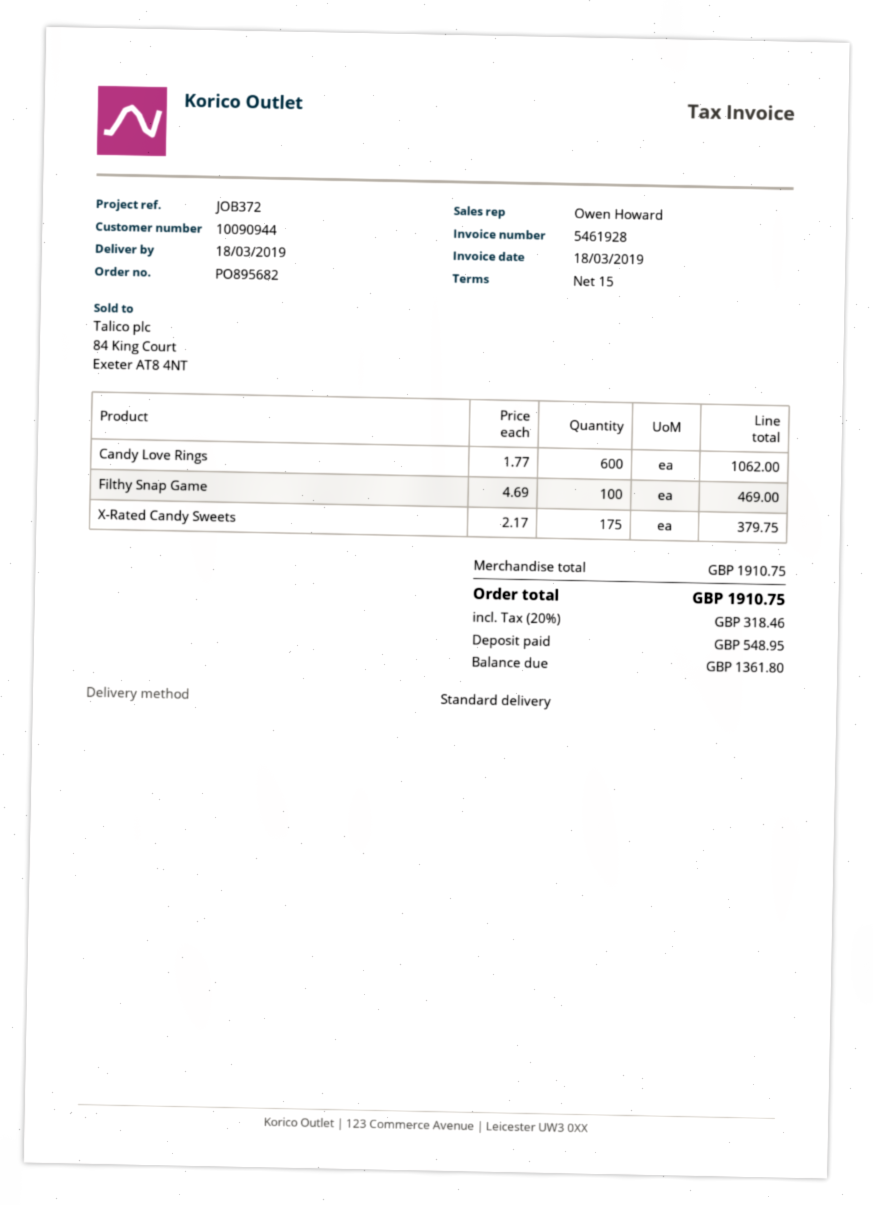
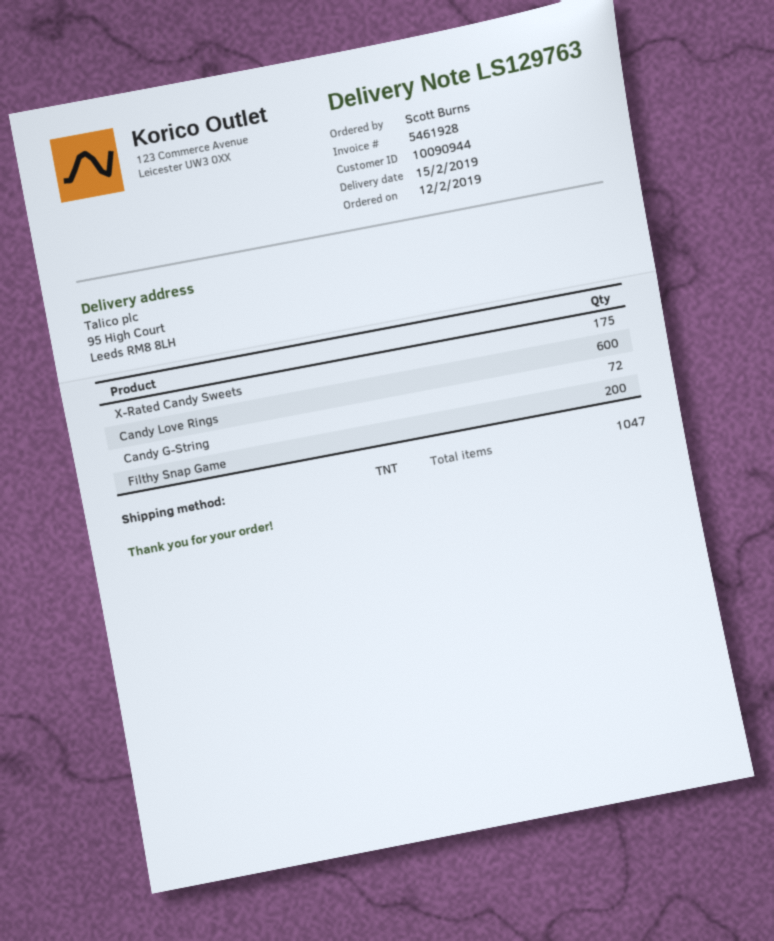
delivery date: 2019-03-18 -> 2019-02-15
shipping method: standard -> TNT
Filthy Snap Game: 100 -> 200
Candy G-String: none -> 72

